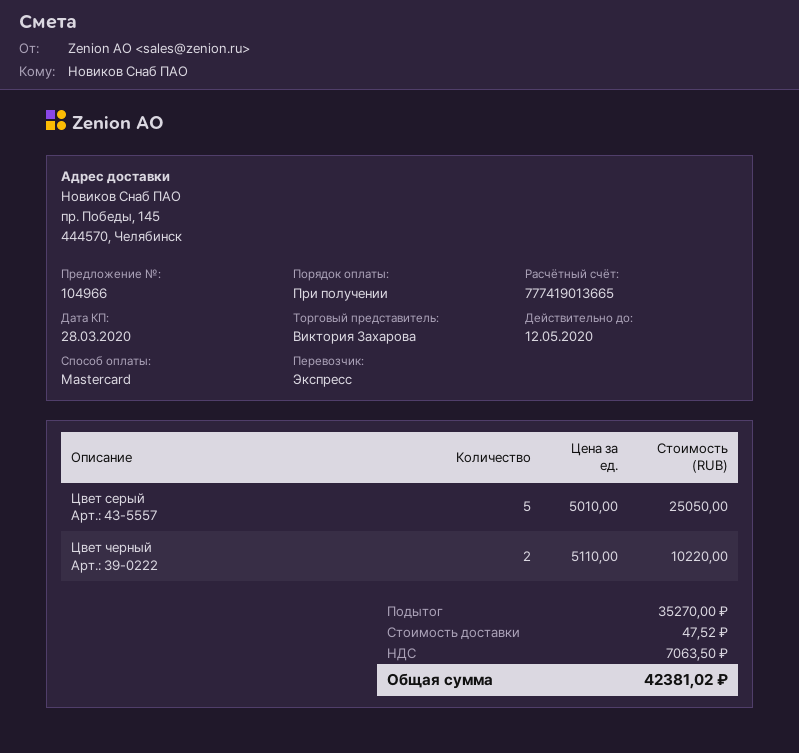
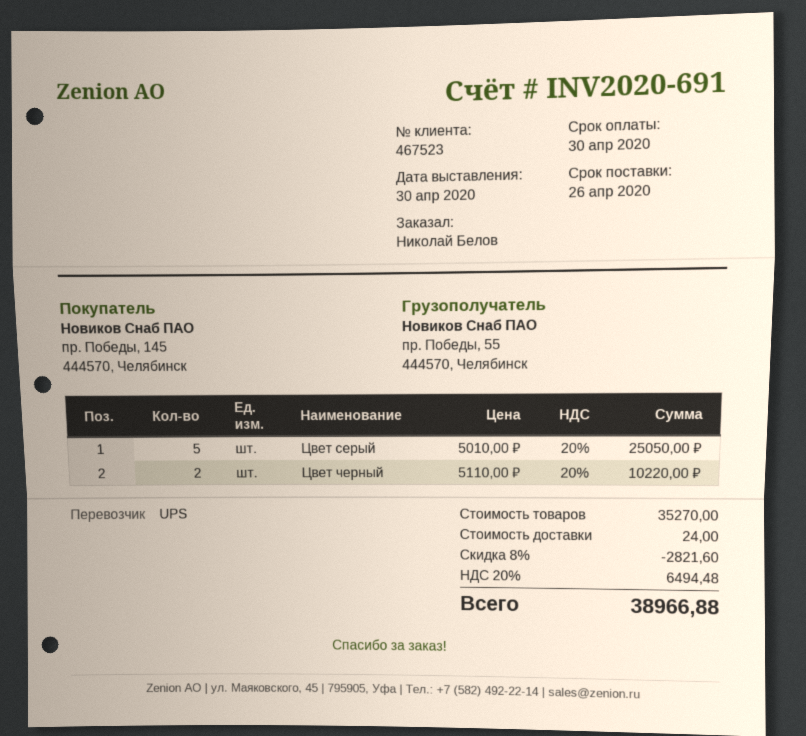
shipping method: express -> UPS
ship to: пр. Победы, 145, 444570, Челябинск -> пр. Победы, 55, 444570, Челябинск
discount: none -> 8% = 2821.60
shipping: 47.52 -> 24.00
tax: 7063.50 -> 6494.48
total: 42381.02 -> 38966.88

